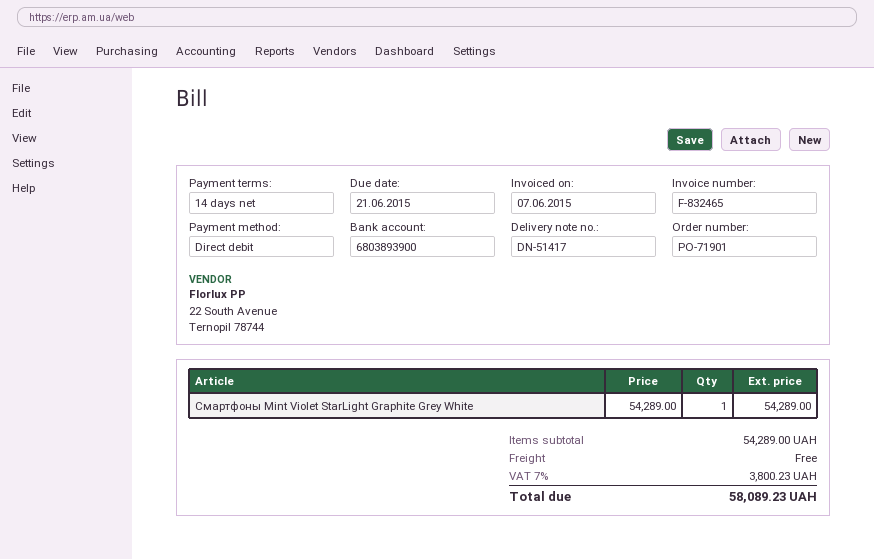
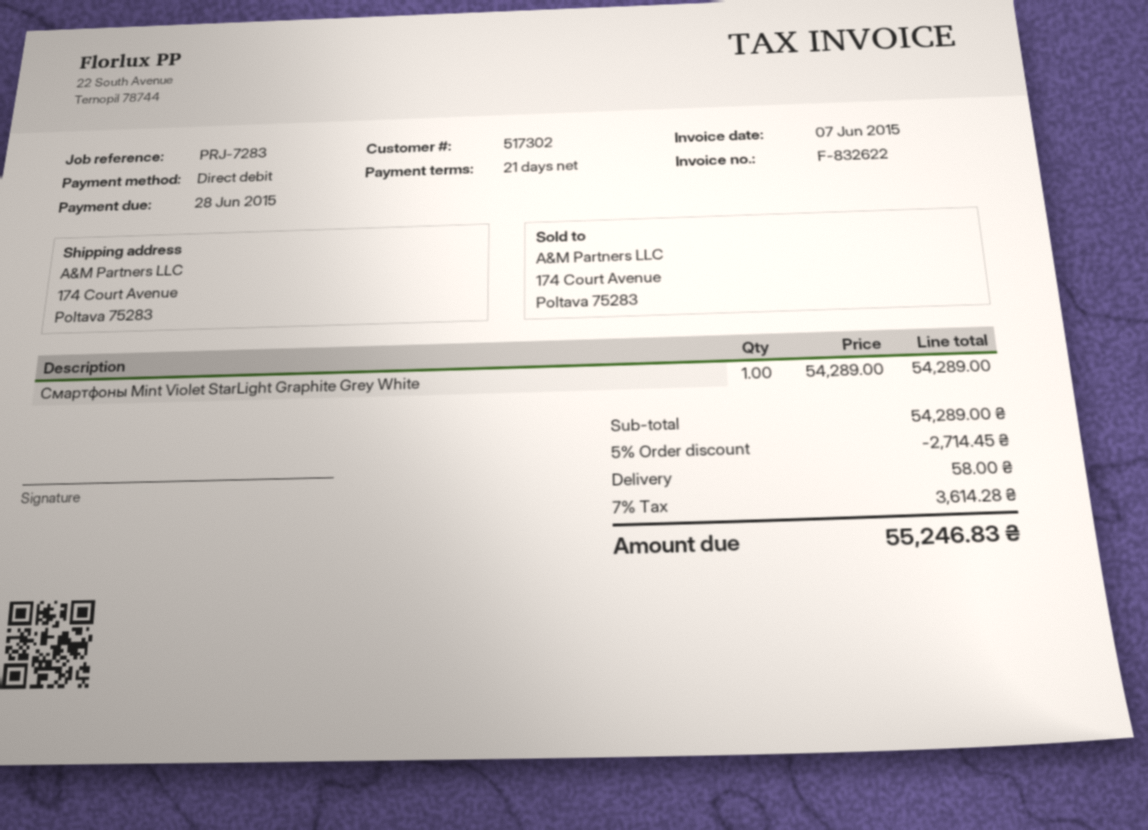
invoice number: F-832465 -> F-832622
payment terms: 14 days -> 21 days
due date: 2015-06-21 -> 2015-06-28
discount: none -> 5% = 2714.45
shipping: 0.00 -> 58.00
tax: 7% = 3800.23 -> 7% = 3614.28
total: 58089.23 -> 55246.83

